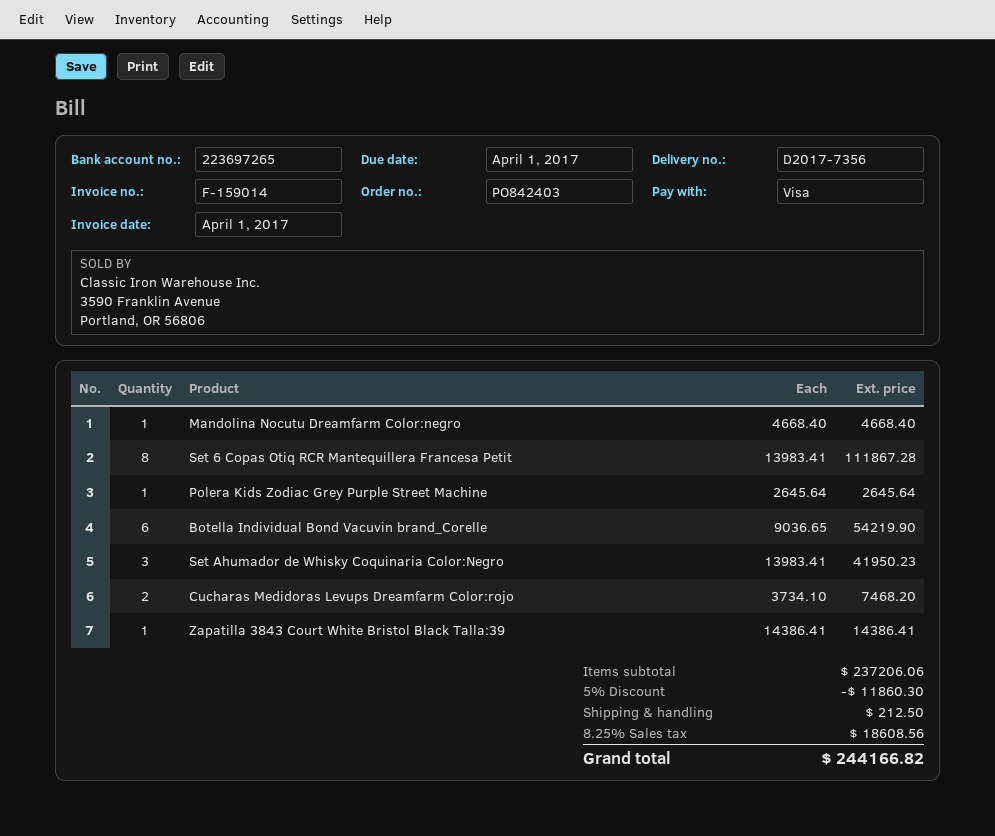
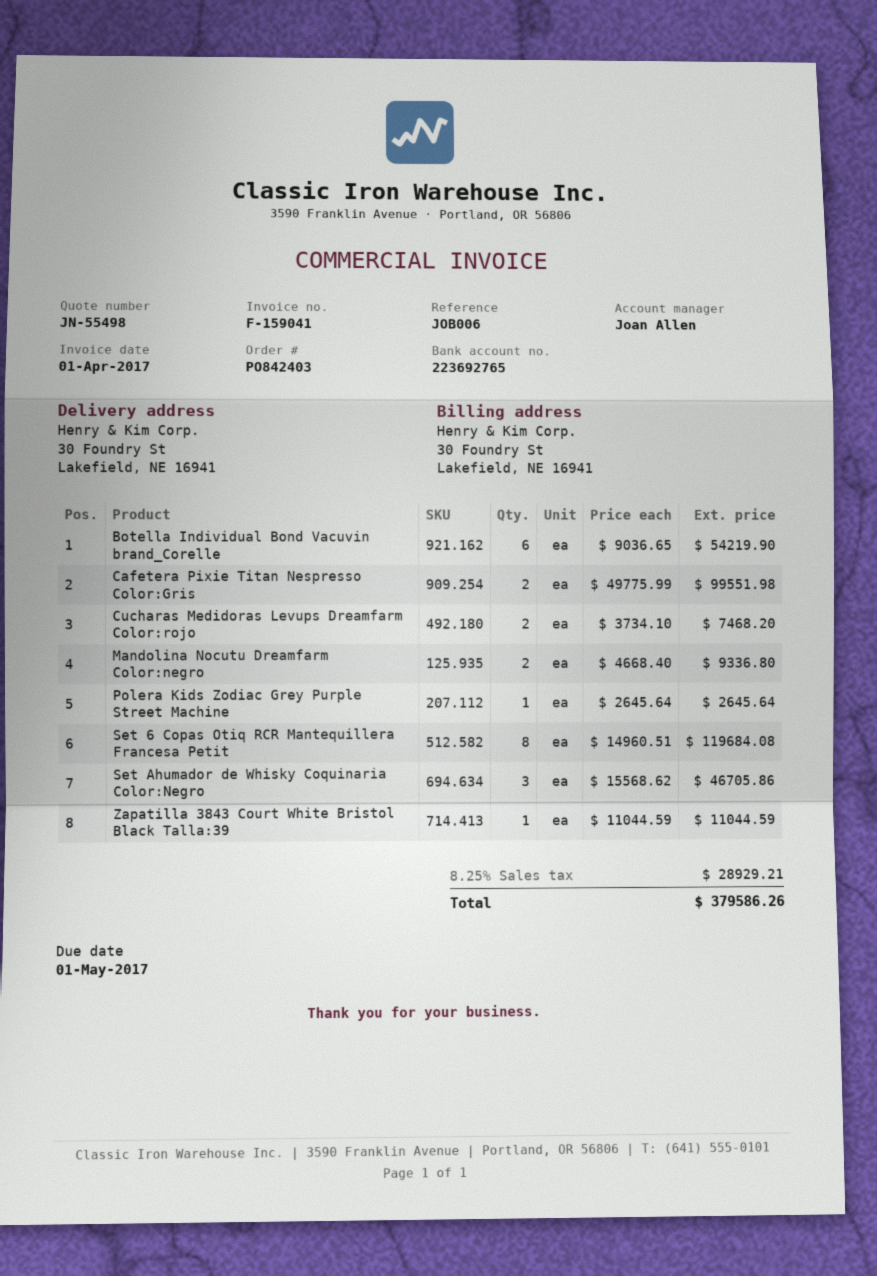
invoice number: F-159014 -> F-159041
due date: 2017-04-01 -> 2017-05-01
bank account: 223697265 -> 223692765
Mandolina Nocutu Dreamfarm Color:negro: 1 x 4668.40 = 4668.40 -> 2 x 4668.40 = 9336.80
Set 6 Copas Otiq RCR Mantequillera Francesa Petit: 8 x 13983.41 = 111867.28 -> 8 x 14960.51 = 119684.08
Set Ahumador de Whisky Coquinaria Color:Negro: 3 x 13983.41 = 41950.23 -> 3 x 15568.62 = 46705.86
Zapatilla 3843 Court White Bristol Black Talla:39: 1 x 14386.41 = 14386.41 -> 1 x 11044.59 = 11044.59
Cafetera Pixie Titan Nespresso Color:Gris: none -> 2 x 49775.99 = 99551.98
discount: 5% = 11860.30 -> none
shipping: 212.50 -> none
tax: 8.25% = 18608.56 -> 8.25% = 28929.21
total: 244166.82 -> 379586.26

